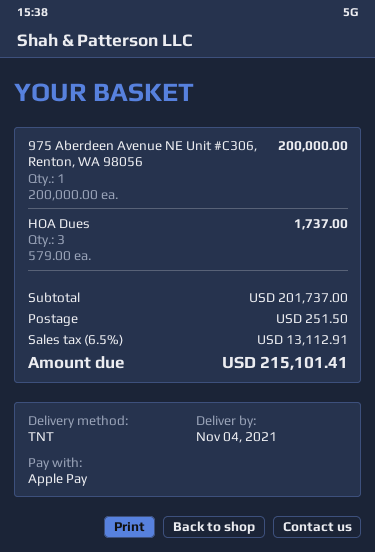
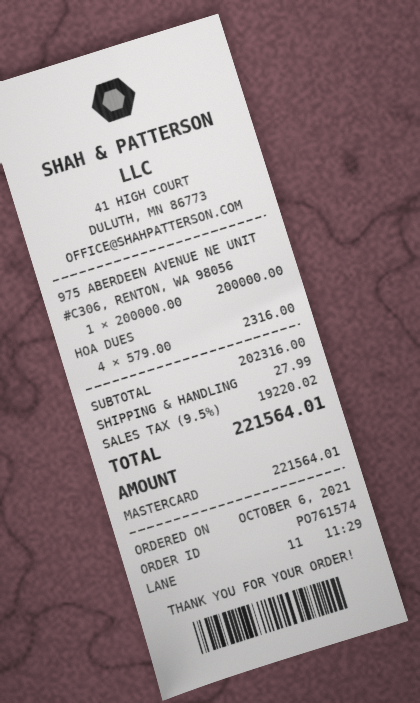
payment method: Apple Pay -> Mastercard
HOA Dues: 3 x 579.00 = 1737.00 -> 4 x 579.00 = 2316.00
subtotal: 201737.00 -> 202316.00
shipping: 251.50 -> 27.99
tax: 6.5% = 13112.91 -> 9.5% = 19220.02
total: 215101.41 -> 221564.01

